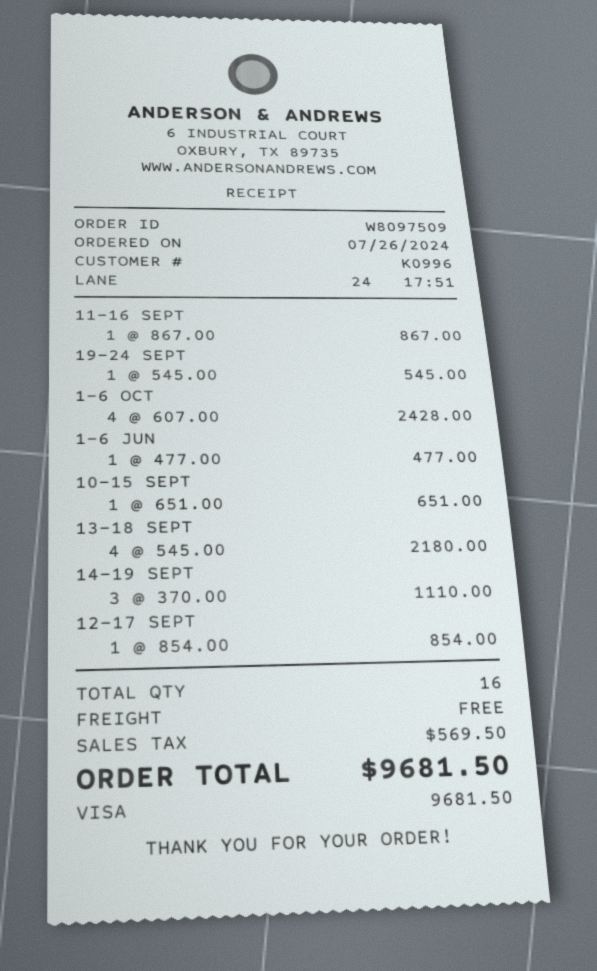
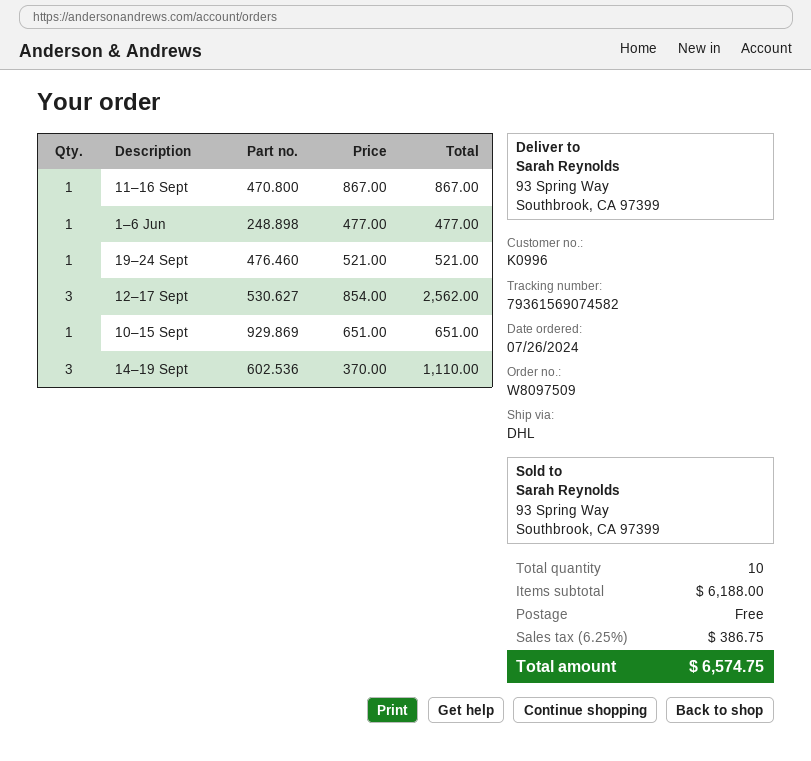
19–24 SEPT: 1 x 545.00 = 545.00 -> 1 x 521.00 = 521.00
1–6 OCT: 4 x 607.00 = 2428.00 -> none
13–18 SEPT: 4 x 545.00 = 2180.00 -> none
12–17 SEPT: 1 x 854.00 = 854.00 -> 3 x 854.00 = 2562.00
total quantity: 16 -> 10
tax: 569.50 -> 386.75
total: 9681.50 -> 6574.75

